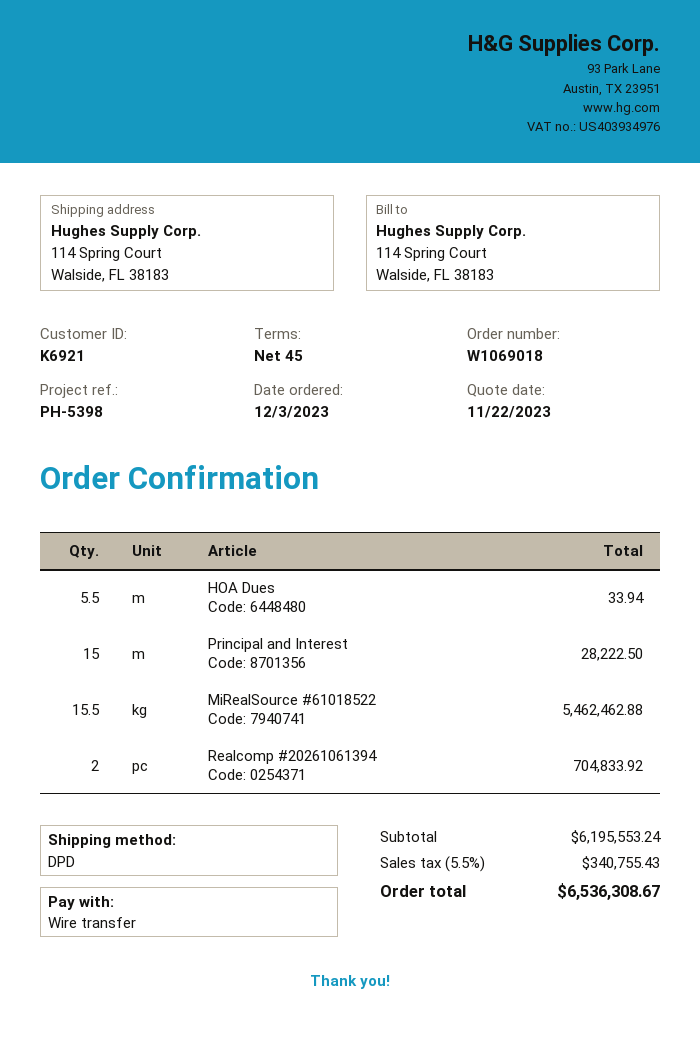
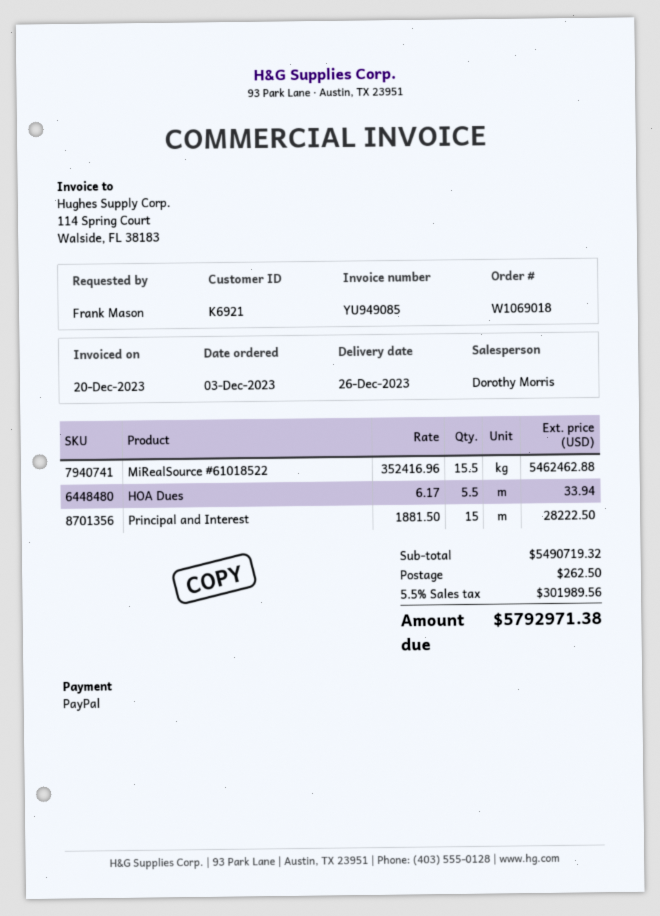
payment method: bank transfer -> PayPal
Realcomp #20261061394: 2 for 704833.92 -> none
subtotal: 6195553.24 -> 5490719.32
shipping: none -> 262.50
tax: 5.5% = 340755.43 -> 5.5% = 301989.56
total: 6536308.67 -> 5792971.38

